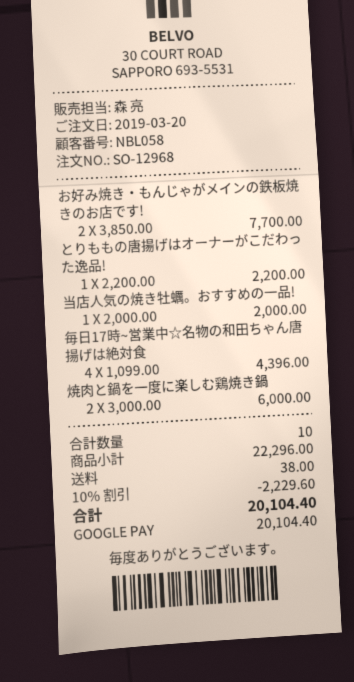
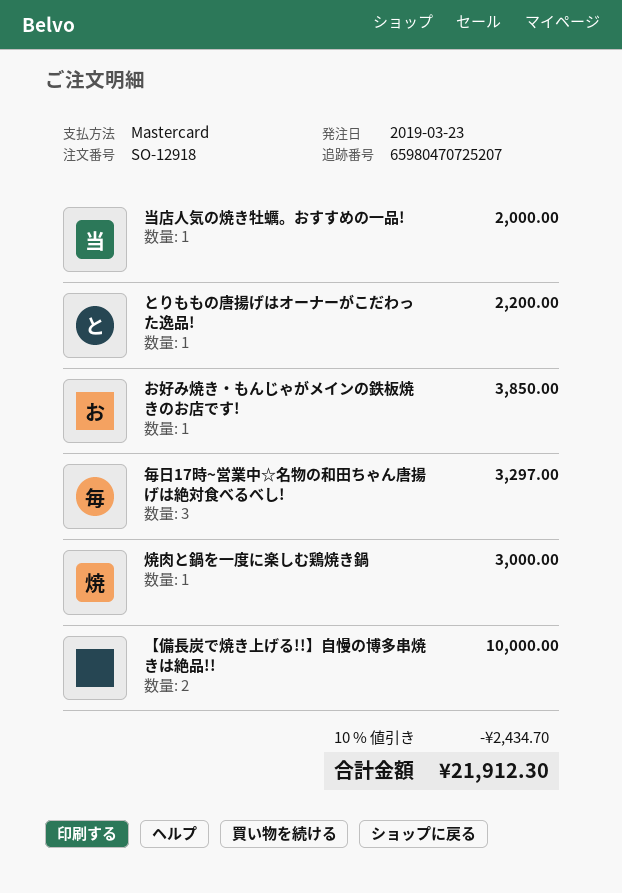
order number: SO-12968 -> SO-12918
order date: 2019-03-20 -> 2019-03-23
payment method: Google Pay -> Mastercard
お好み焼き・もんじゃがメインの鉄板焼きのお店です!: 2 for 7700.00 -> 1 for 3850.00
毎日17時~営業中☆名物の和田ちゃん唐揚げは絶対食: 4 for 4396.00 -> 3 for 3297.00
焼肉と鍋を一度に楽しむ鶏焼き鍋: 2 for 6000.00 -> 1 for 3000.00
【備長炭で焼き上げる!!】自慢の博多串焼きは絶品!!: none -> 2 for 10000.00
discount: 10% = 2229.60 -> 10% = 2434.70
shipping: 38.00 -> none
total: 20104.40 -> 21912.30

